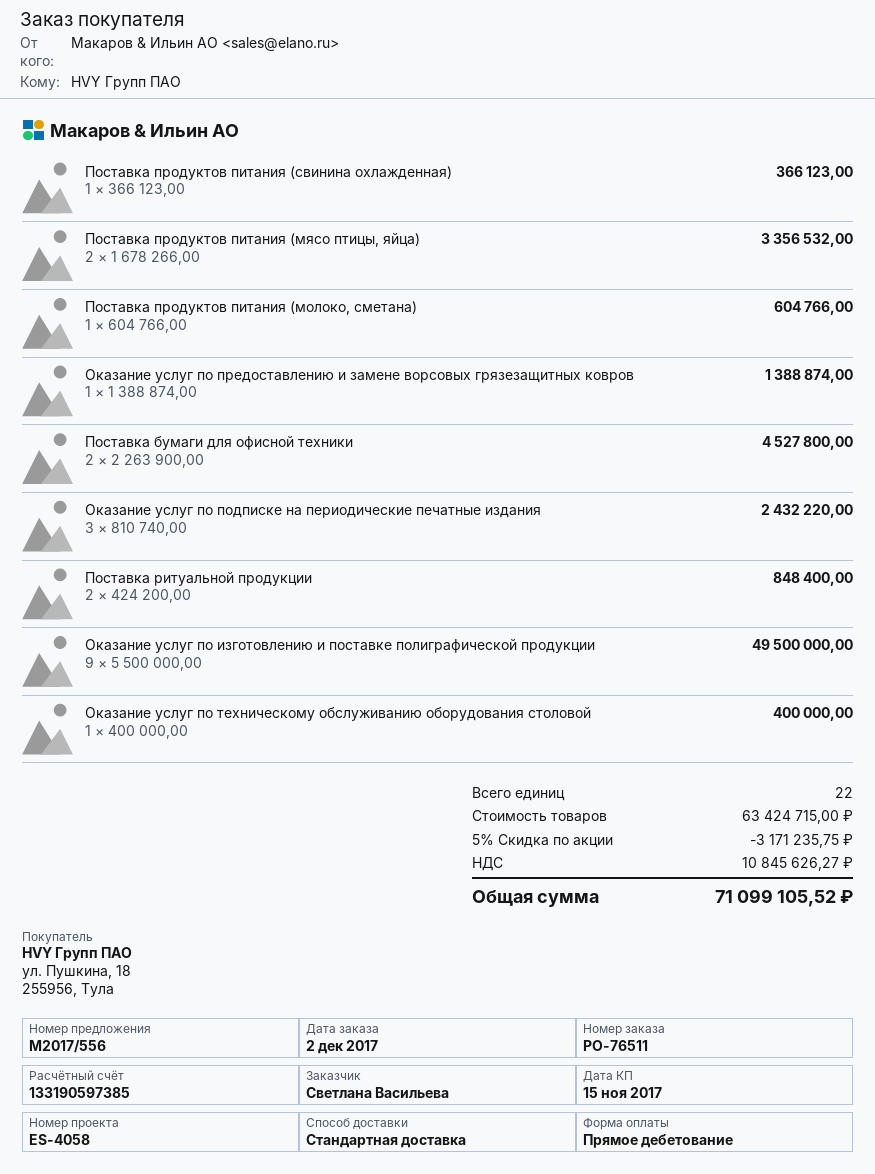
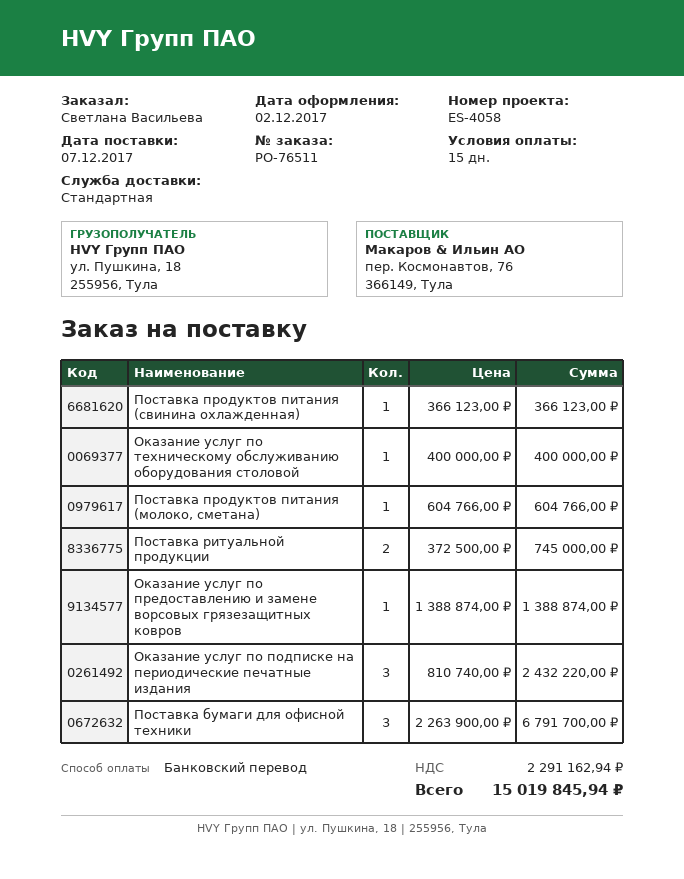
payment method: direct debit -> bank transfer
Поставка продуктов питания (мясо птицы, яйца): 2 x 1678266.00 = 3356532.00 -> none
Поставка бумаги для офисной техники: 2 x 2263900.00 = 4527800.00 -> 3 x 2263900.00 = 6791700.00
Поставка ритуальной продукции: 2 x 424200.00 = 848400.00 -> 2 x 372500.00 = 745000.00
Оказание услуг по изготовлению и поставке полиграфической продукции: 9 x 5500000.00 = 49500000.00 -> none
discount: 5% = 3171235.75 -> none
tax: 10845626.27 -> 2291162.94
total: 71099105.52 -> 15019845.94

